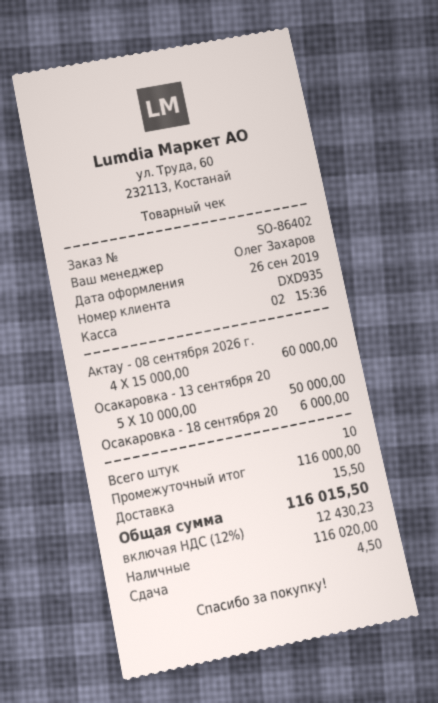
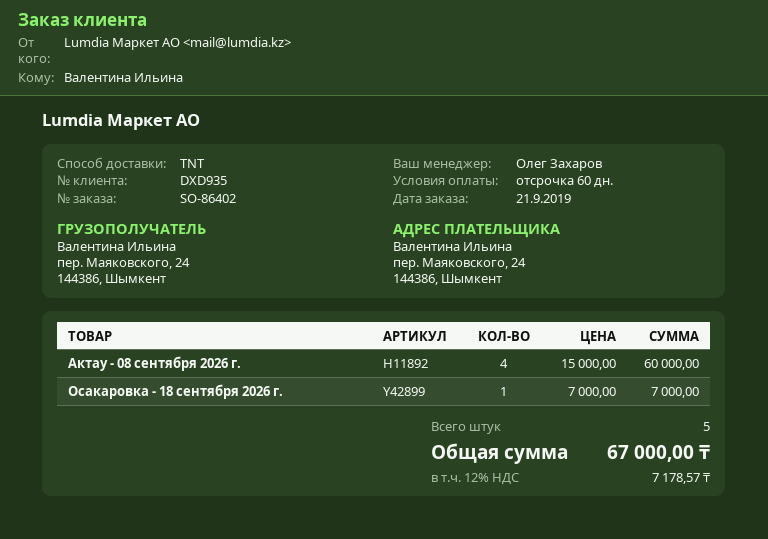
order date: 2019-09-26 -> 2019-09-21
Осакаровка - 13 сентября 20: 5 x 10000.00 = 50000.00 -> none
Осакаровка - 18 сентября 20: 1 x 6000.00 = 6000.00 -> 1 x 7000.00 = 7000.00
total quantity: 10 -> 5
shipping: 15.50 -> none
tax: 12% = 12430.23 -> 12% = 7178.57
total: 116015.50 -> 67000.00

